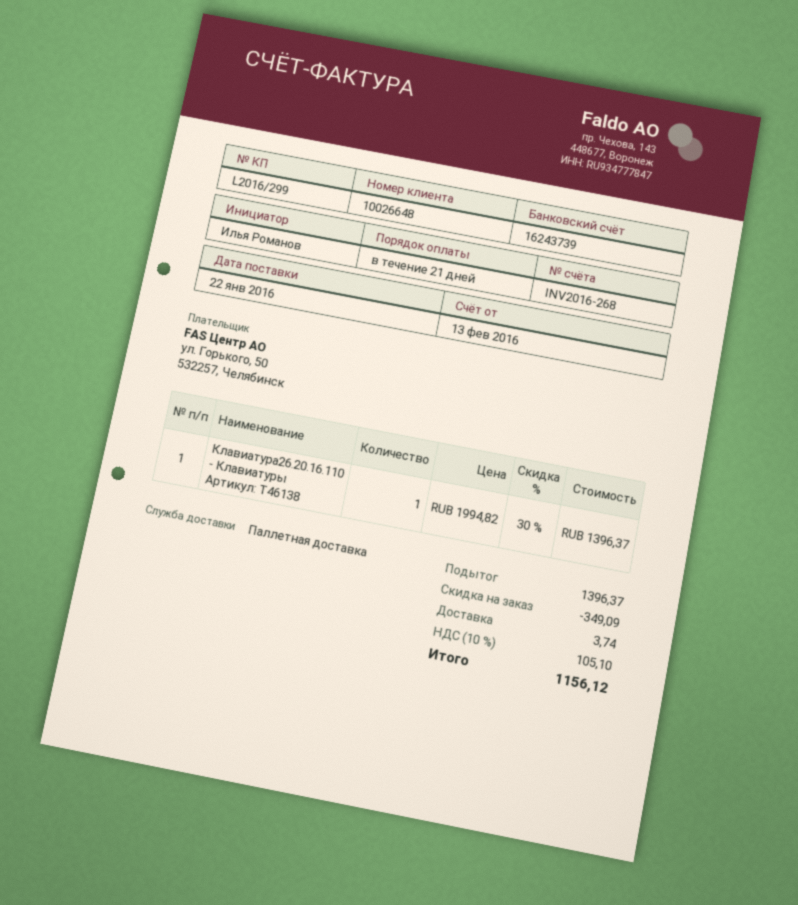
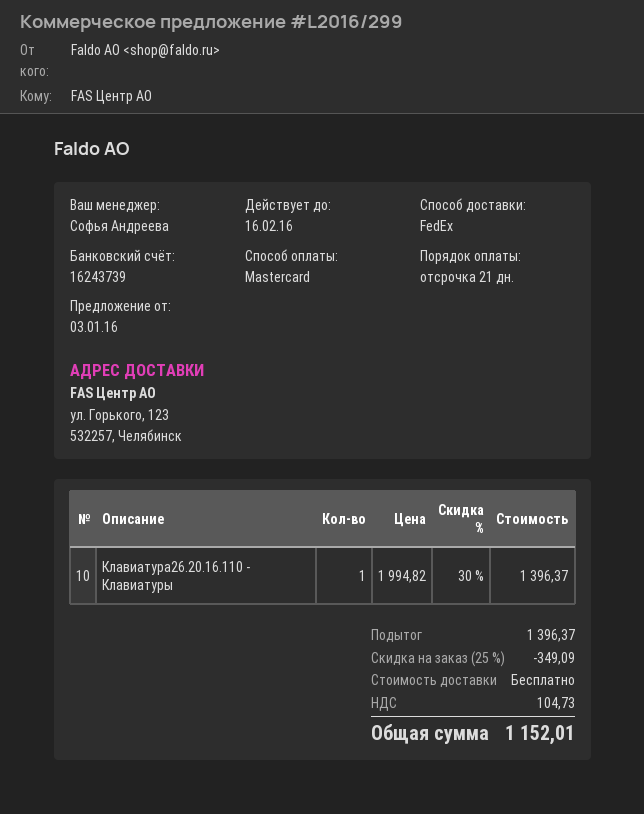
shipping method: pallet freight -> FedEx
shipping: 3.74 -> 0.00
tax: 105.10 -> 104.73
total: 1156.12 -> 1152.01

